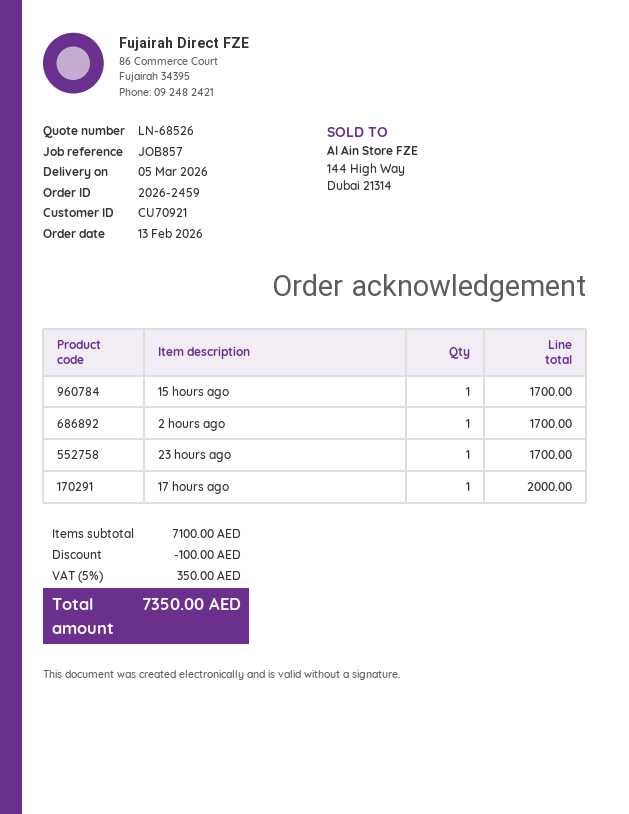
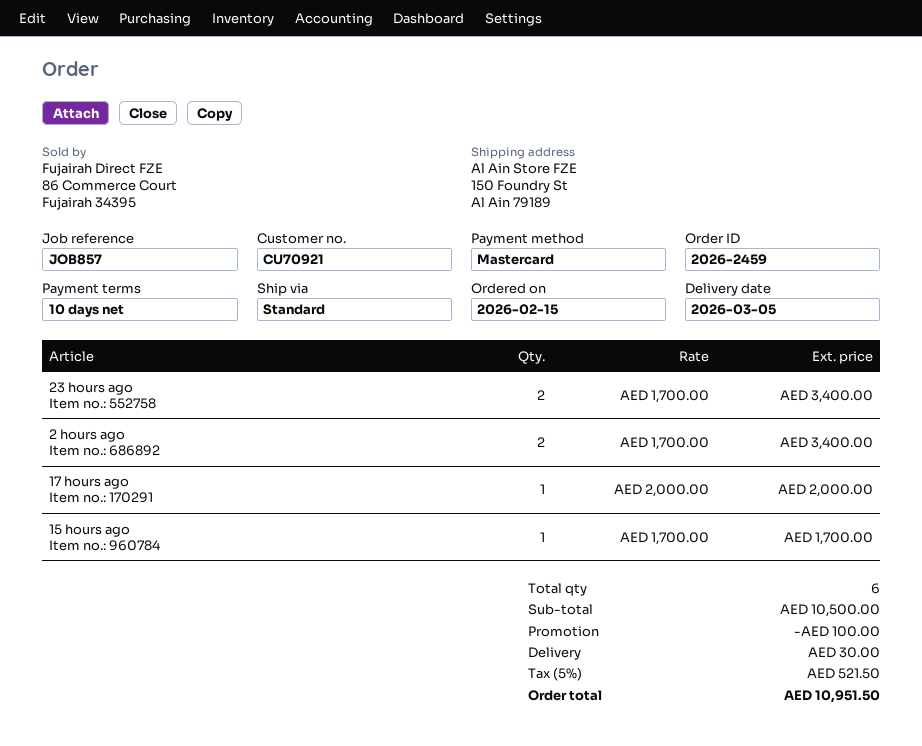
order date: 2026-02-13 -> 2026-02-15
2 hours ago: 1 for 1700.00 -> 2 for 3400.00
23 hours ago: 1 for 1700.00 -> 2 for 3400.00
subtotal: 7100.00 -> 10500.00
shipping: none -> 30.00
tax: 5% = 350.00 -> 5% = 521.50
total: 7350.00 -> 10951.50

